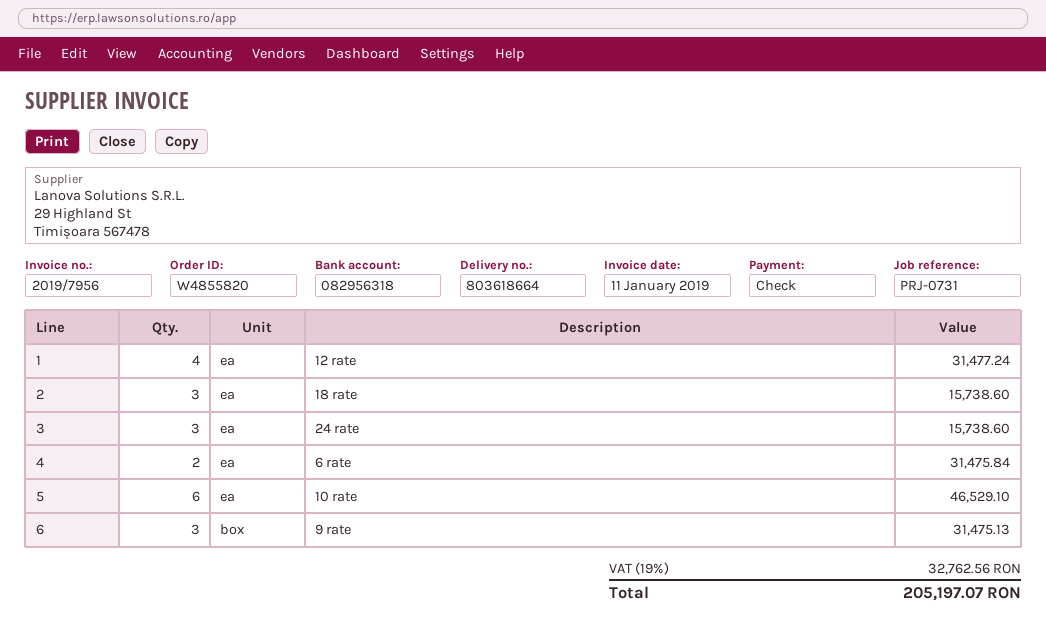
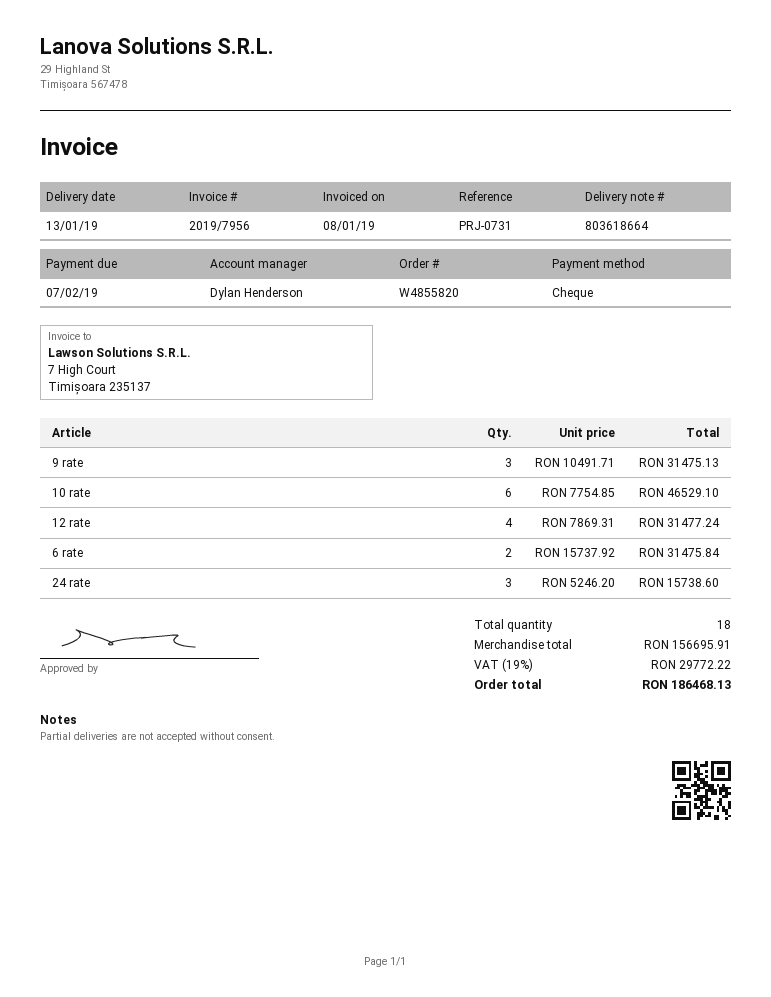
invoice date: 2019-01-11 -> 2019-01-08
18 rate: 3 for 15738.60 -> none
tax: 19% = 32762.56 -> 19% = 29772.22
total: 205197.07 -> 186468.13

